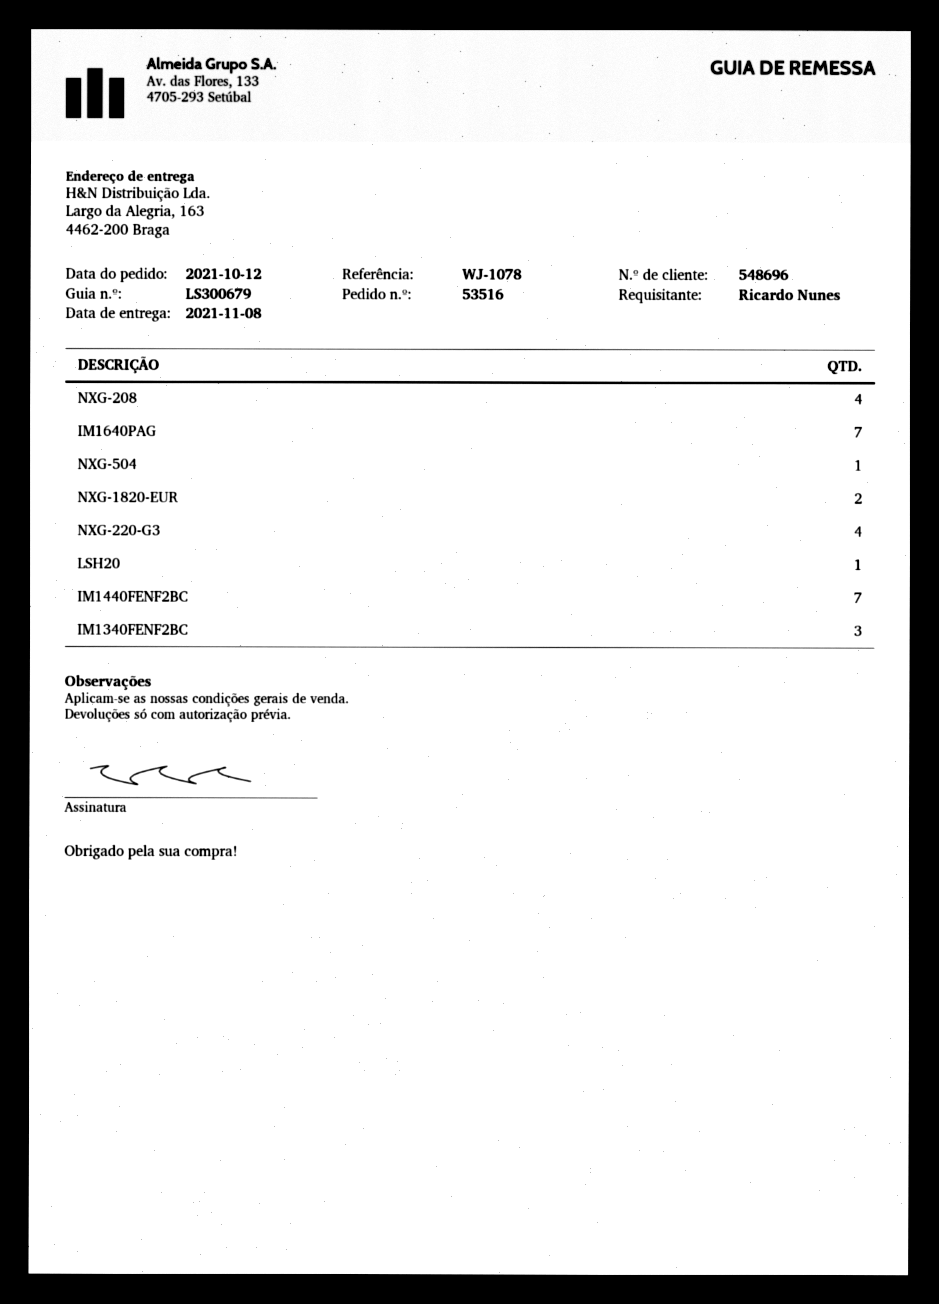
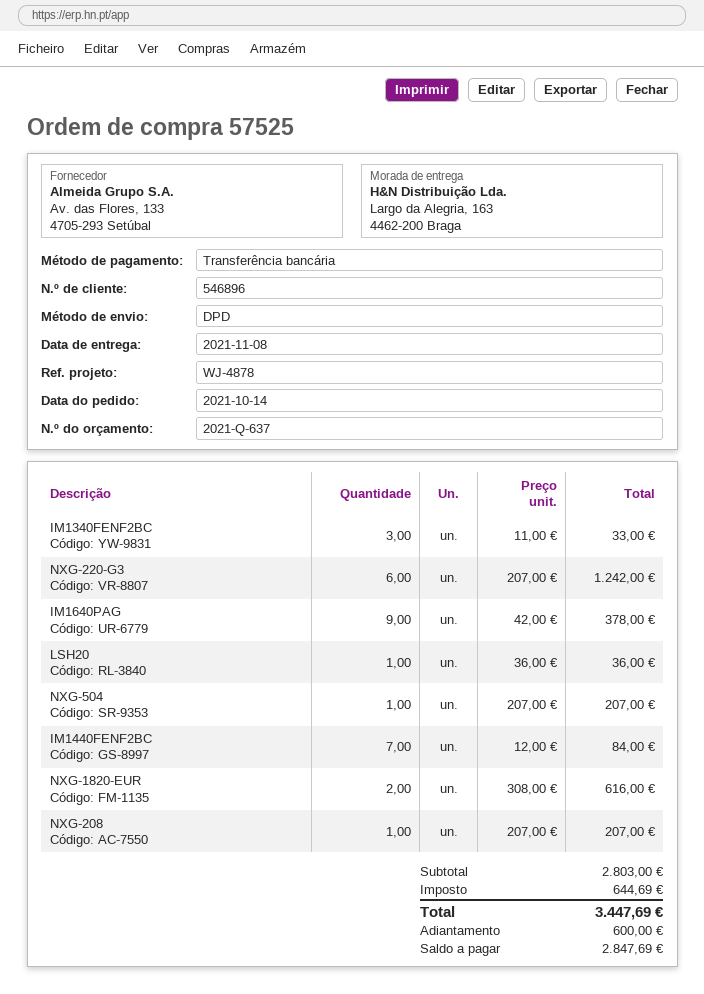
order number: 53516 -> 57525
order date: 2021-10-12 -> 2021-10-14
customer number: 548696 -> 546896
reference: WJ-1078 -> WJ-4878
NXG-208: 4 -> 1
IM1640PAG: 7 -> 9
NXG-220-G3: 4 -> 6

